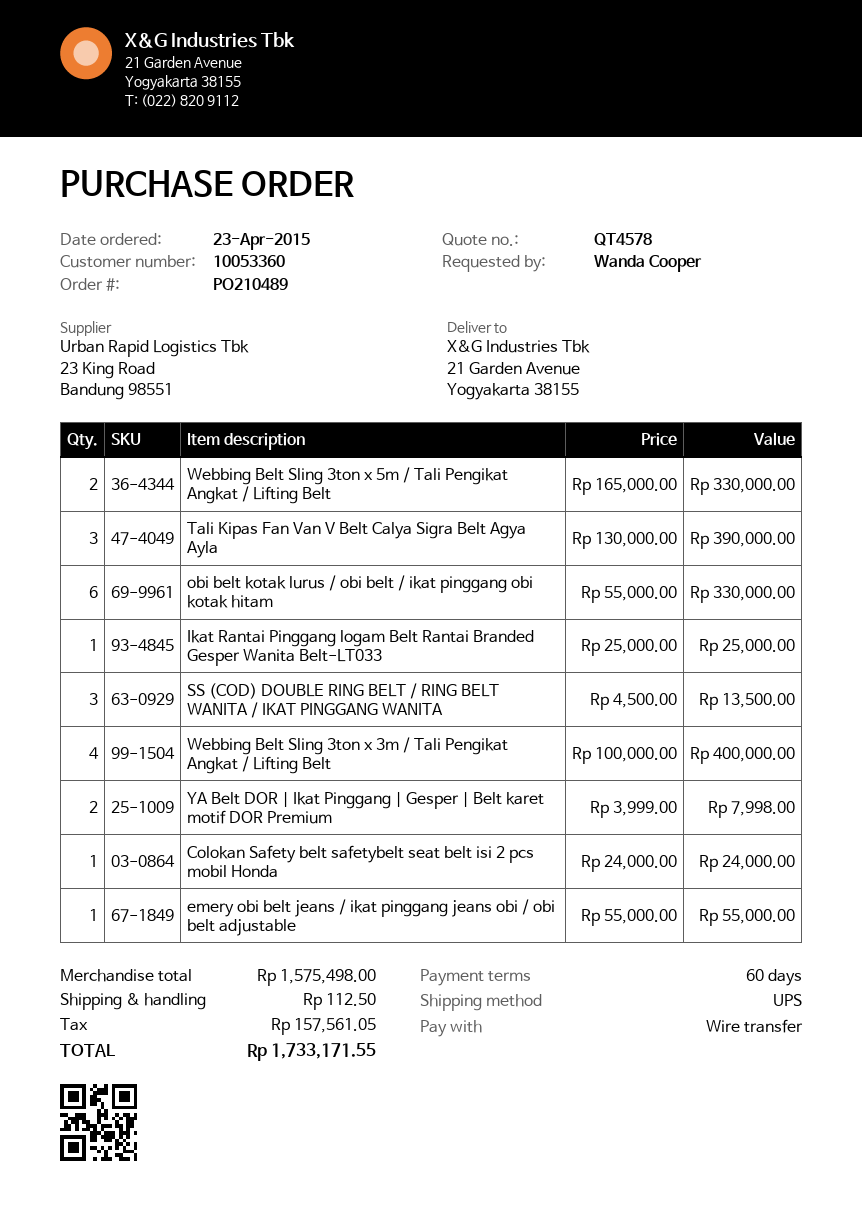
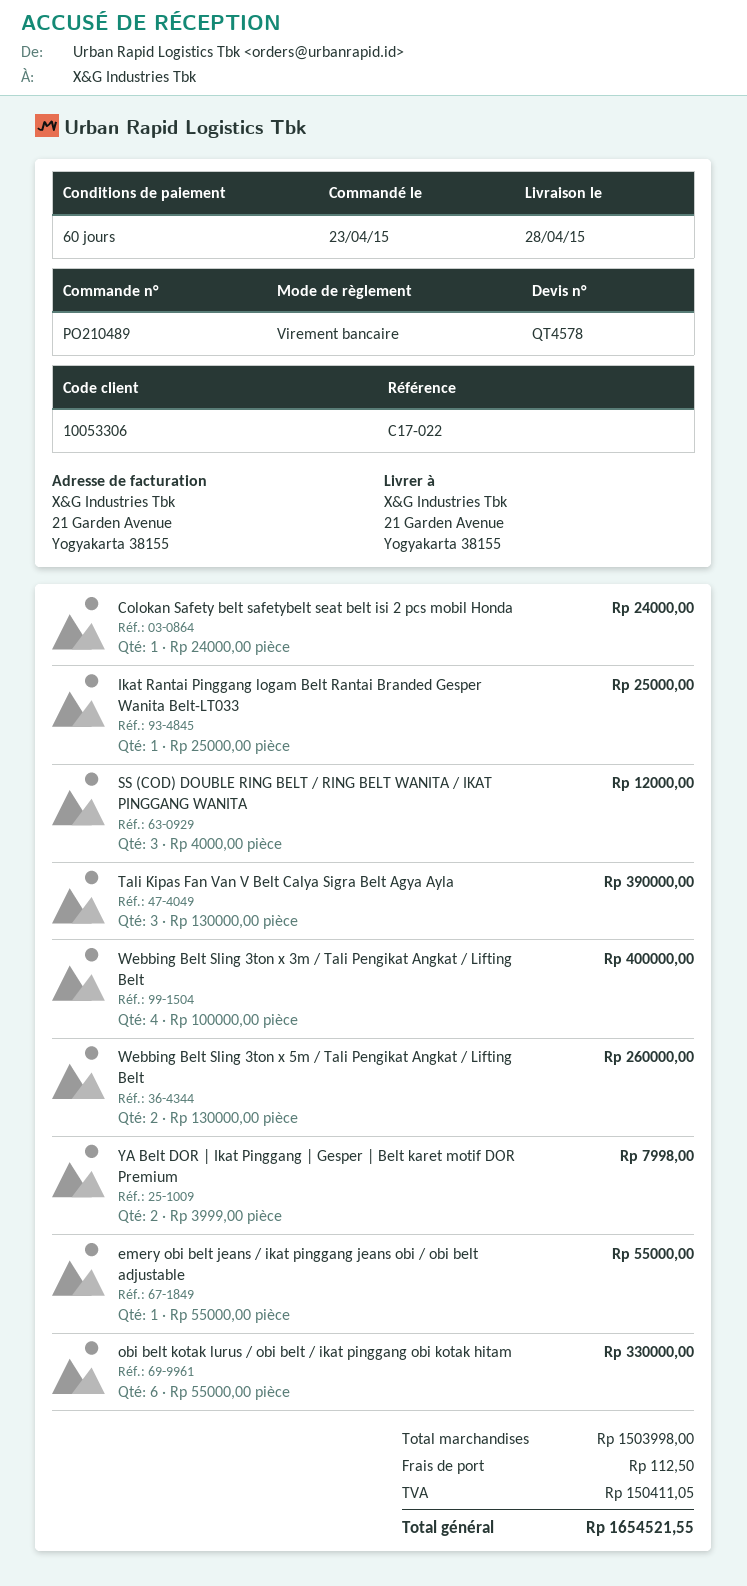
customer number: 10053360 -> 10053306
Webbing Belt Sling 3ton x 5m / Tali Pengikat Angkat / Lifting Belt: 2 x 165000.00 = 330000.00 -> 2 x 130000.00 = 260000.00
SS (COD) DOUBLE RING BELT / RING BELT WANITA / IKAT PINGGANG WANITA: 3 x 4500.00 = 13500.00 -> 3 x 4000.00 = 12000.00
subtotal: 1575498.00 -> 1503998.00
tax: 157561.05 -> 150411.05
total: 1733171.55 -> 1654521.55

